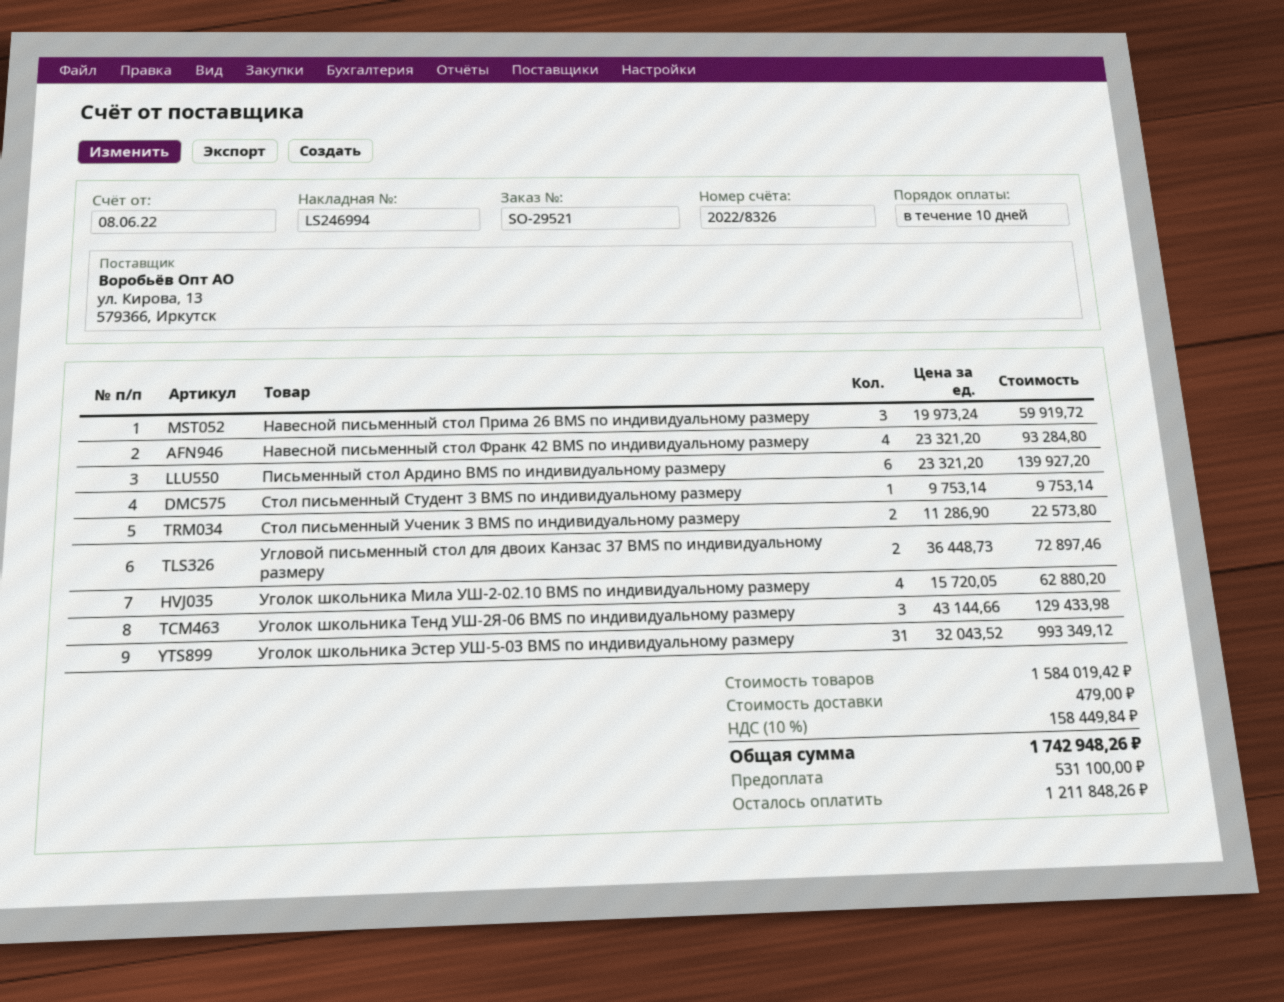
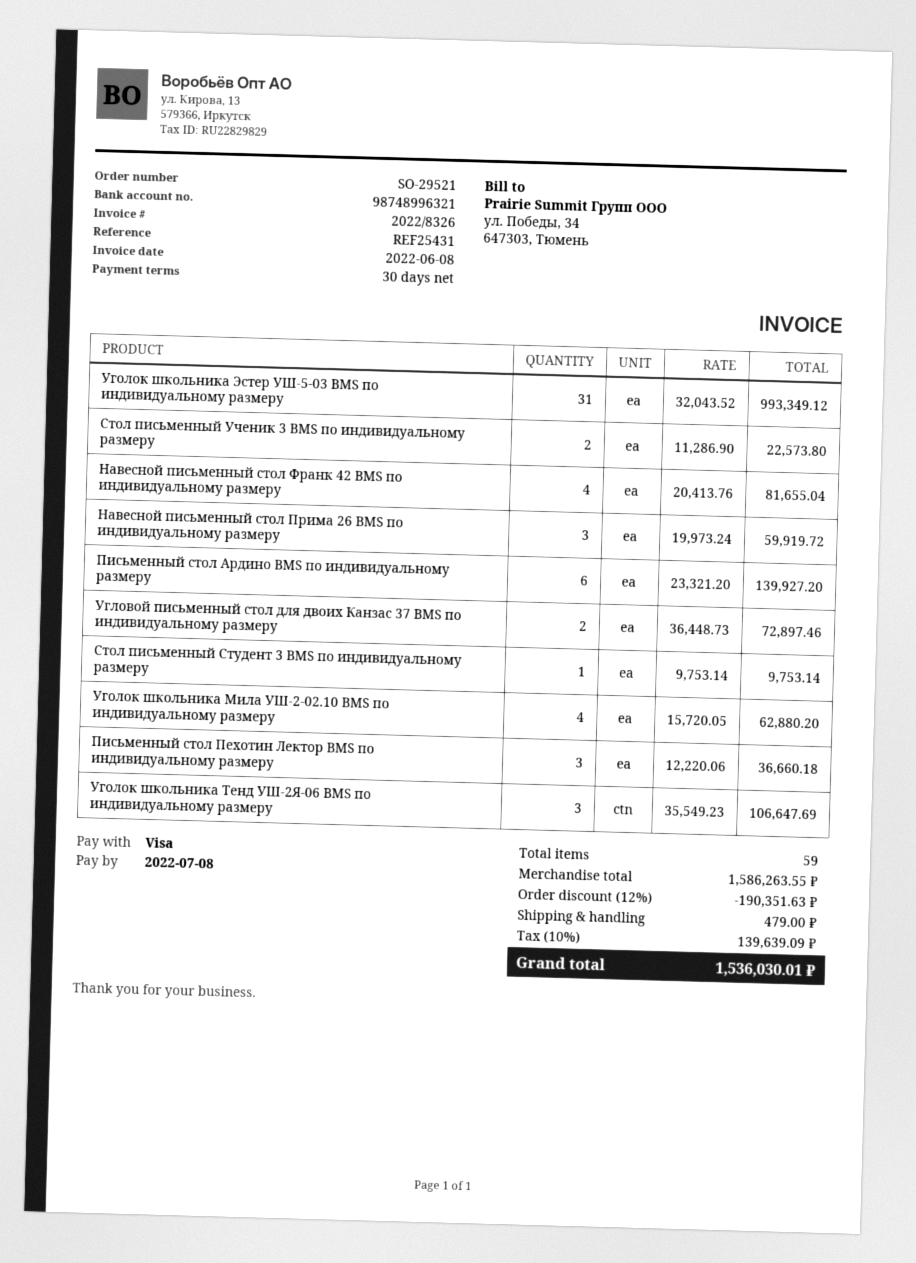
payment terms: 10 days -> 30 days
Навесной письменный стол Франк 42 BMS по индивидуальному размеру: 4 x 23321.20 = 93284.80 -> 4 x 20413.76 = 81655.04
Уголок школьника Тенд УШ-2Я-06 BMS по индивидуальному размеру: 3 x 43144.66 = 129433.98 -> 3 x 35549.23 = 106647.69
Письменный стол Пехотин Лектор BMS по индивидуальному размеру: none -> 3 x 12220.06 = 36660.18
subtotal: 1584019.42 -> 1586263.55
discount: none -> 12% = 190351.63
tax: 10% = 158449.84 -> 10% = 139639.09
total: 1742948.26 -> 1536030.01

